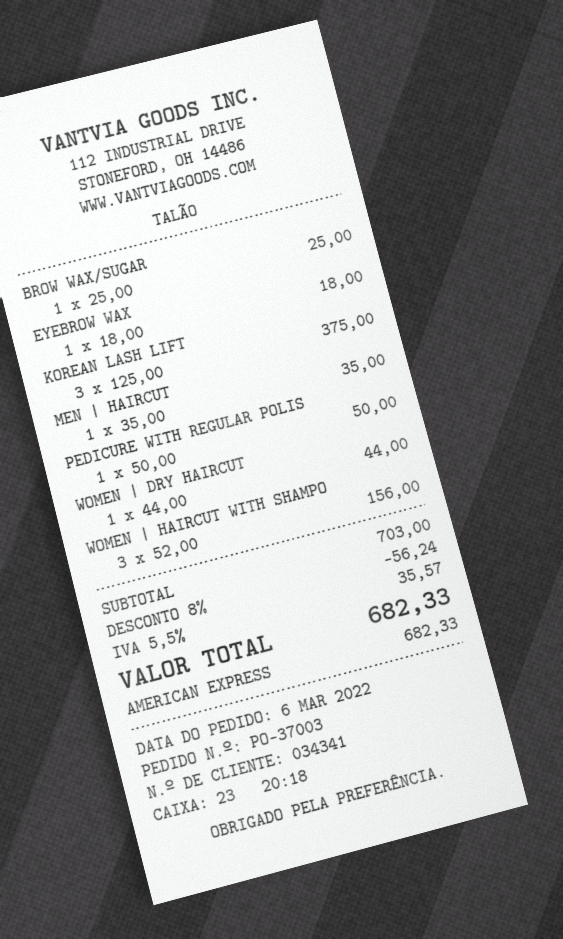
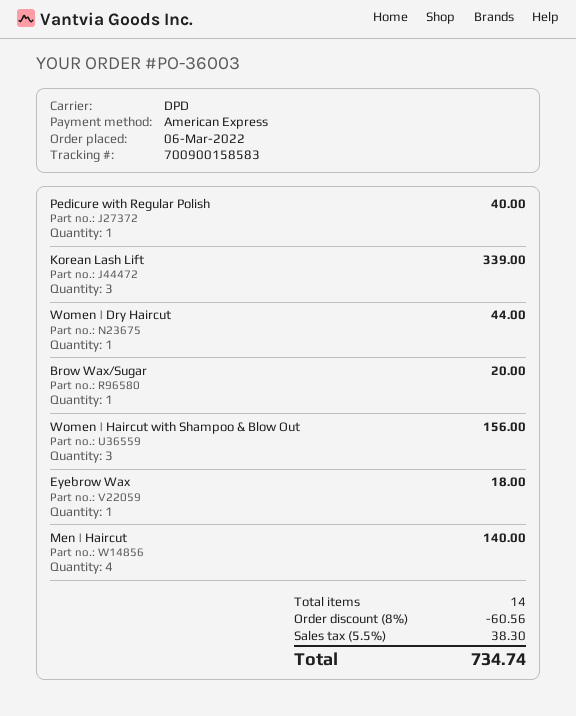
order number: PO-37003 -> PO-36003
BROW WAX/SUGAR: 1 for 25.00 -> 1 for 20.00
KOREAN LASH LIFT: 3 for 375.00 -> 3 for 339.00
MEN | HAIRCUT: 1 for 35.00 -> 4 for 140.00
PEDICURE WITH REGULAR POLIS: 1 for 50.00 -> 1 for 40.00
discount: 8% = 56.24 -> 8% = 60.56
tax: 5.5% = 35.57 -> 5.5% = 38.30
total: 682.33 -> 734.74

